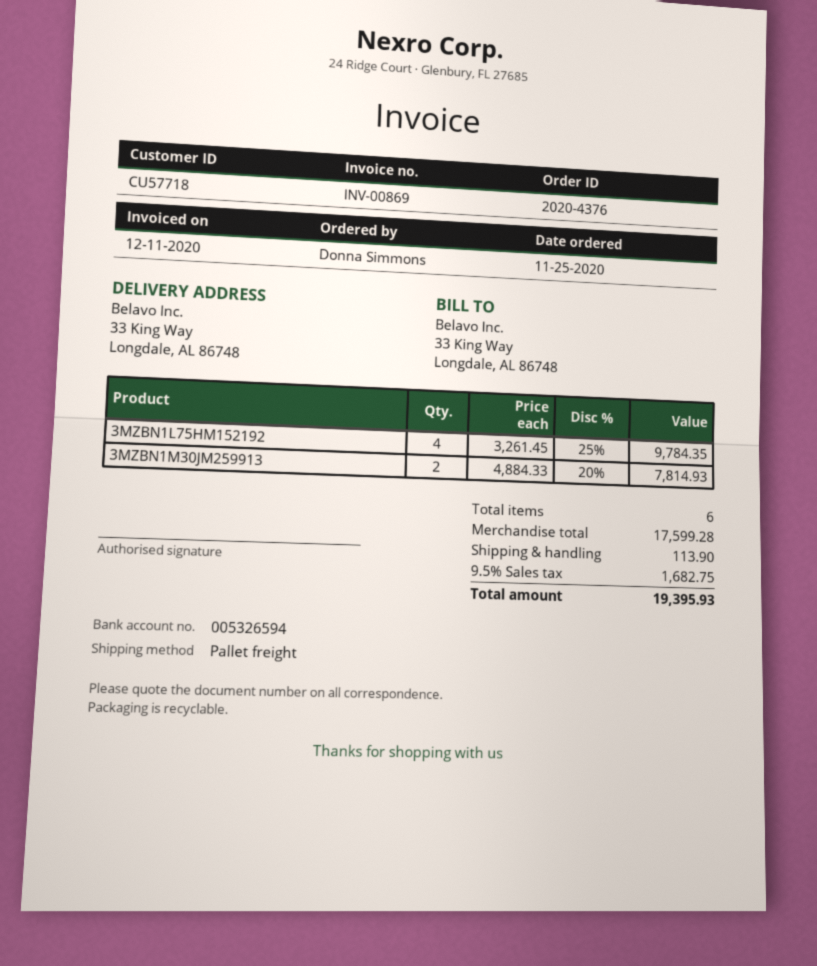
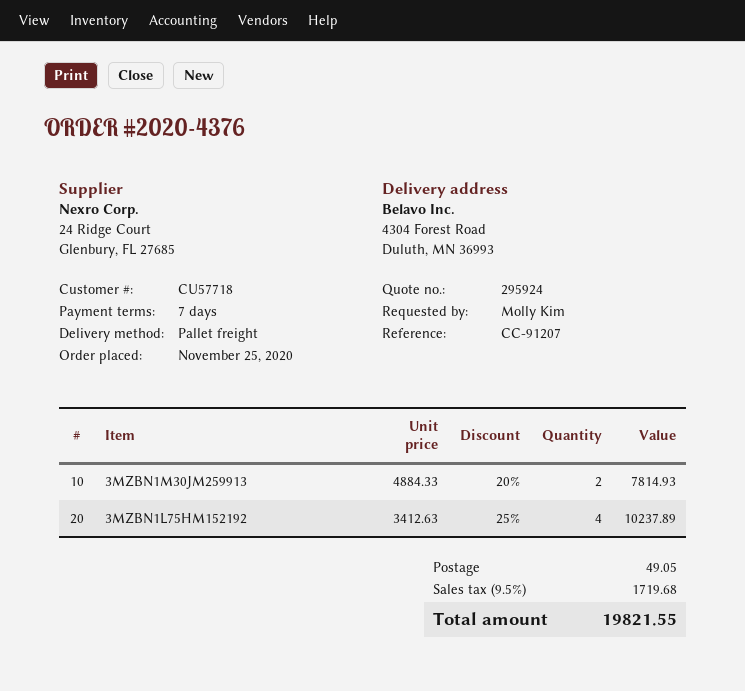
ordered by: Donna Simmons -> Molly Kim
ship to: 33 King Way, Longdale, AL 86748 -> 4304 Forest Road, Duluth, MN 36993
3MZBN1L75HM152192: 4 x 3261.45 - 25% = 9784.35 -> 4 x 3412.63 - 25% = 10237.89
shipping: 113.90 -> 49.05
tax: 9.5% = 1682.75 -> 9.5% = 1719.68
total: 19395.93 -> 19821.55

